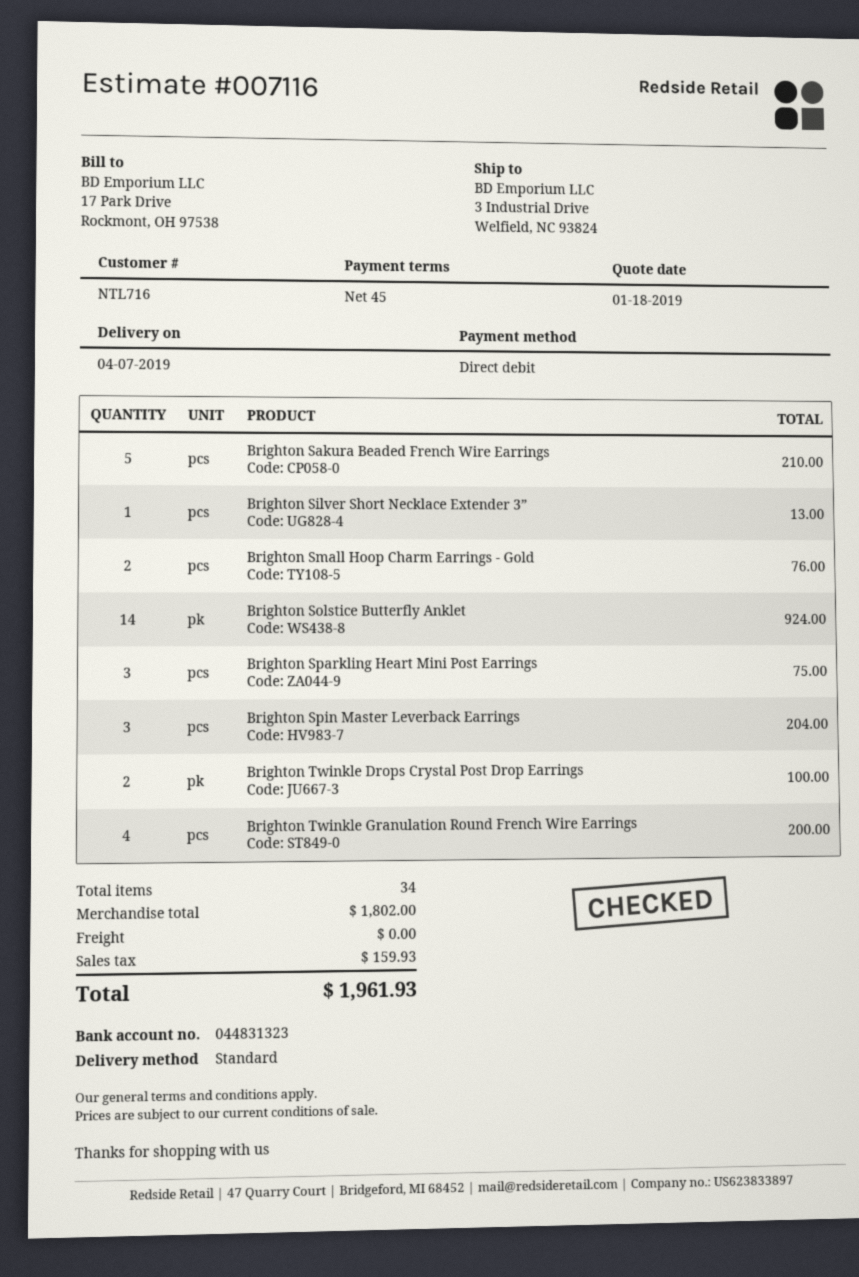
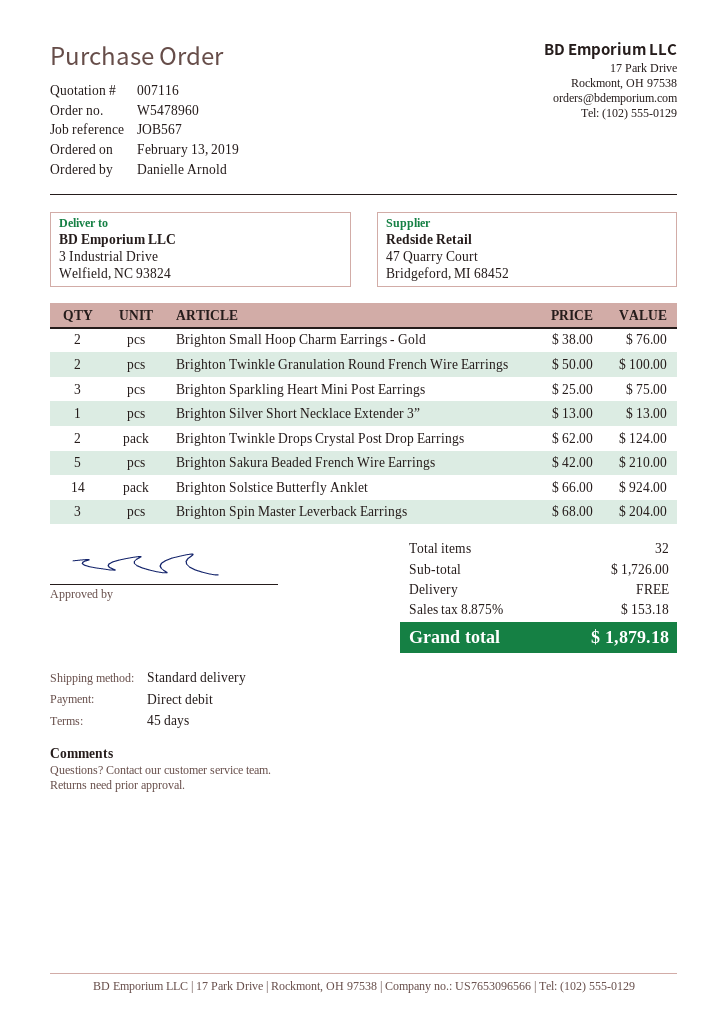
Brighton Twinkle Drops Crystal Post Drop Earrings: 2 for 100.00 -> 2 for 124.00
Brighton Twinkle Granulation Round French Wire Earrings: 4 for 200.00 -> 2 for 100.00
total quantity: 34 -> 32
subtotal: 1802.00 -> 1726.00
tax: 159.93 -> 153.18
total: 1961.93 -> 1879.18

